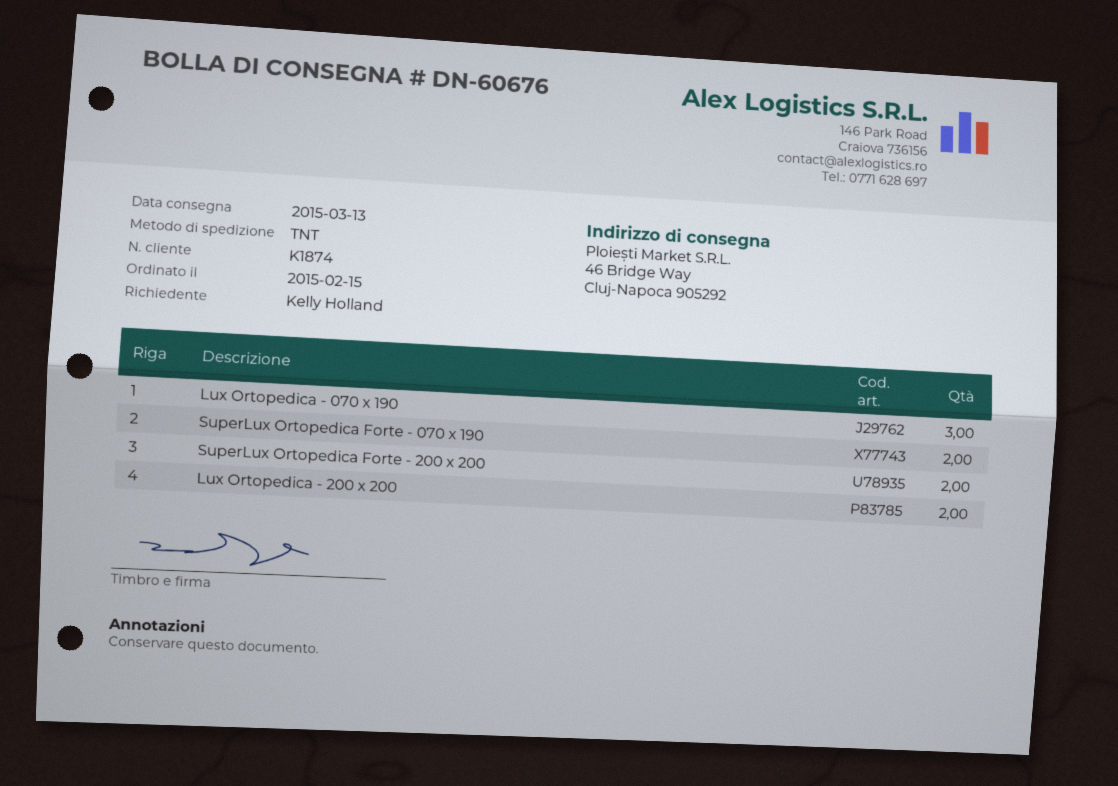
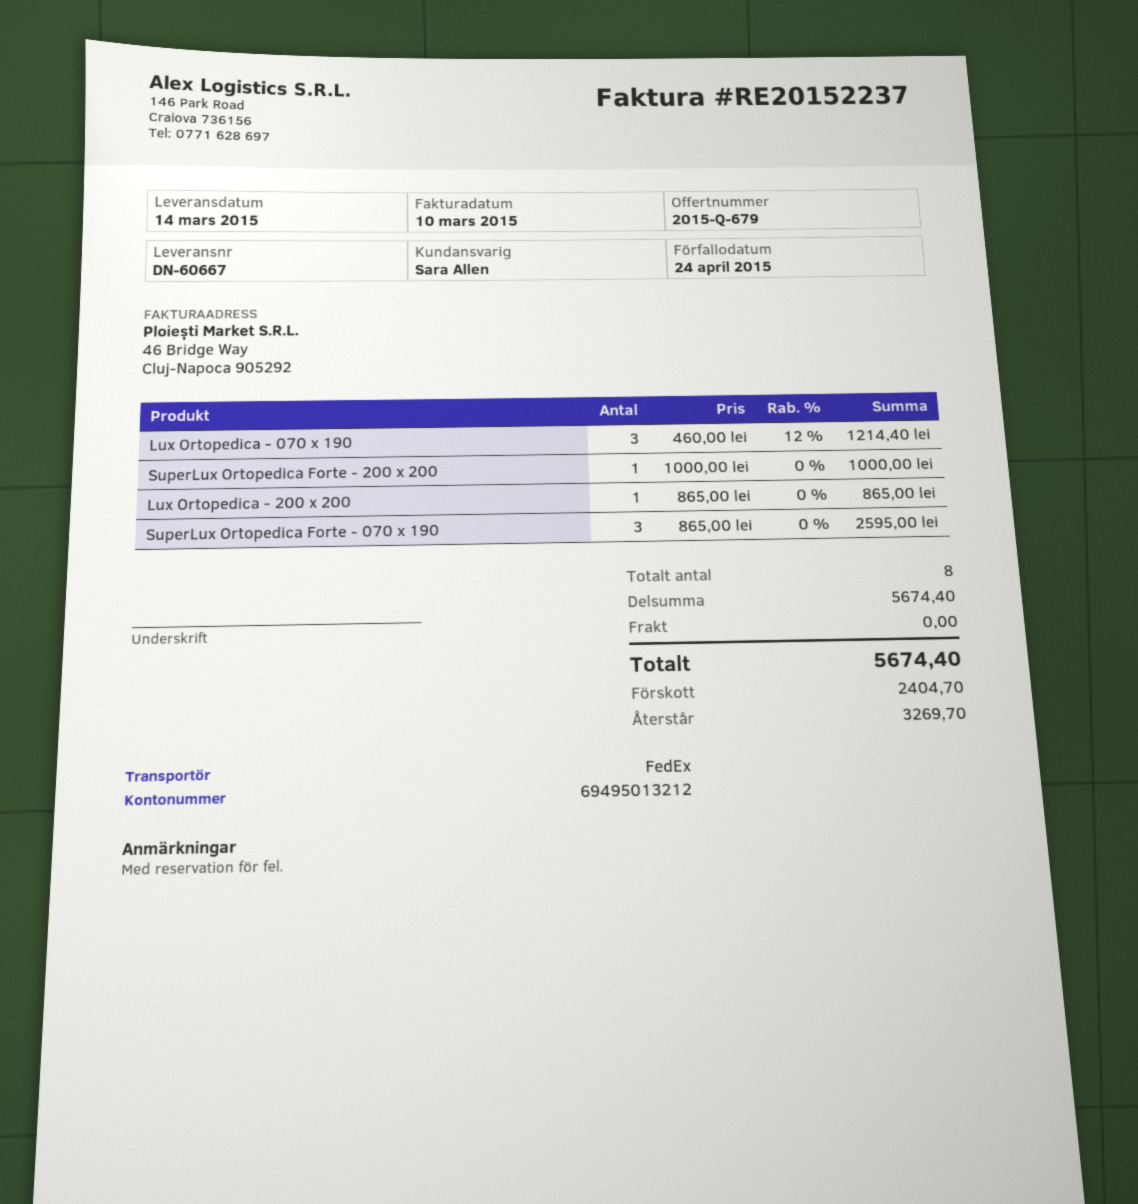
delivery note number: DN-60676 -> DN-60667
delivery date: 2015-03-13 -> 2015-03-14
shipping method: TNT -> FedEx
SuperLux Ortopedica Forte - 070 x 190: 2 -> 3
SuperLux Ortopedica Forte - 200 x 200: 2 -> 1
Lux Ortopedica - 200 x 200: 2 -> 1

